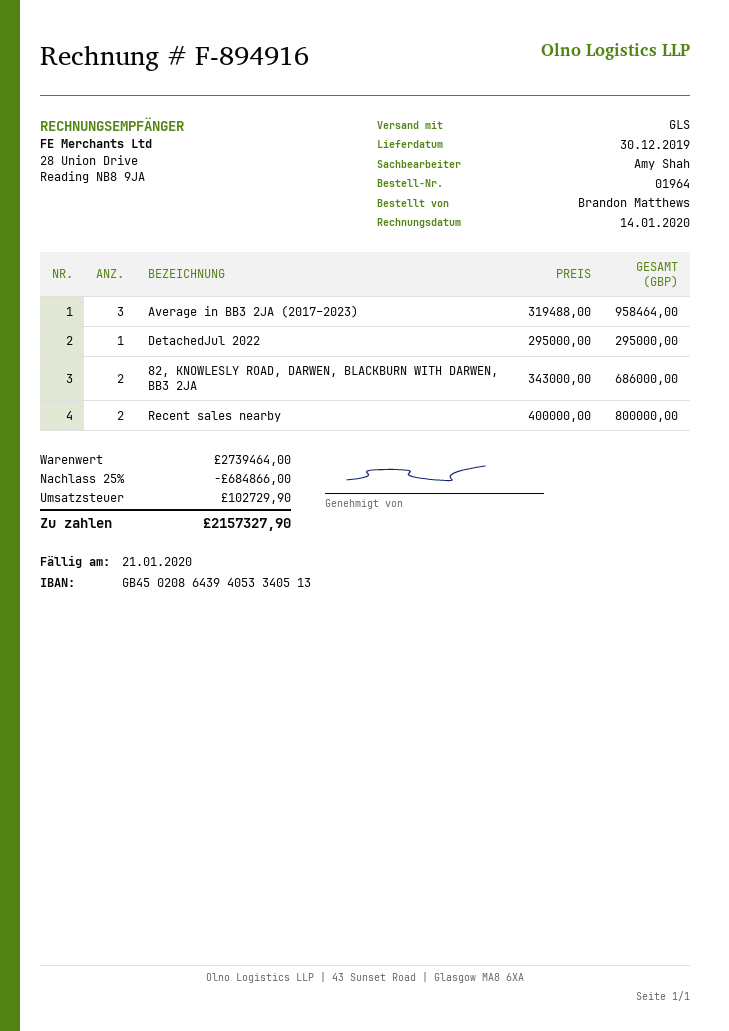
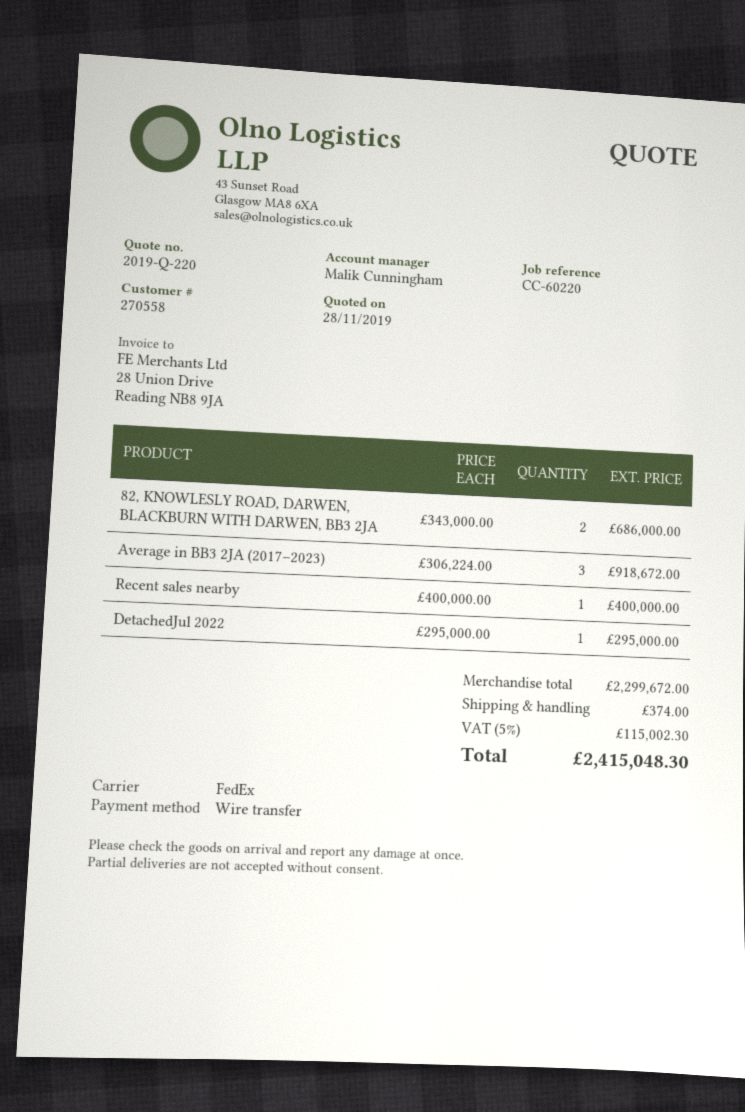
sales rep: Amy Shah -> Malik Cunningham
shipping method: GLS -> FedEx
Average in BB3 2JA (2017–2023): 3 x 319488.00 = 958464.00 -> 3 x 306224.00 = 918672.00
Recent sales nearby: 2 x 400000.00 = 800000.00 -> 1 x 400000.00 = 400000.00
subtotal: 2739464.00 -> 2299672.00
discount: 25% = 684866.00 -> none
shipping: none -> 374.00
tax: 102729.90 -> 115002.30
total: 2157327.90 -> 2415048.30

